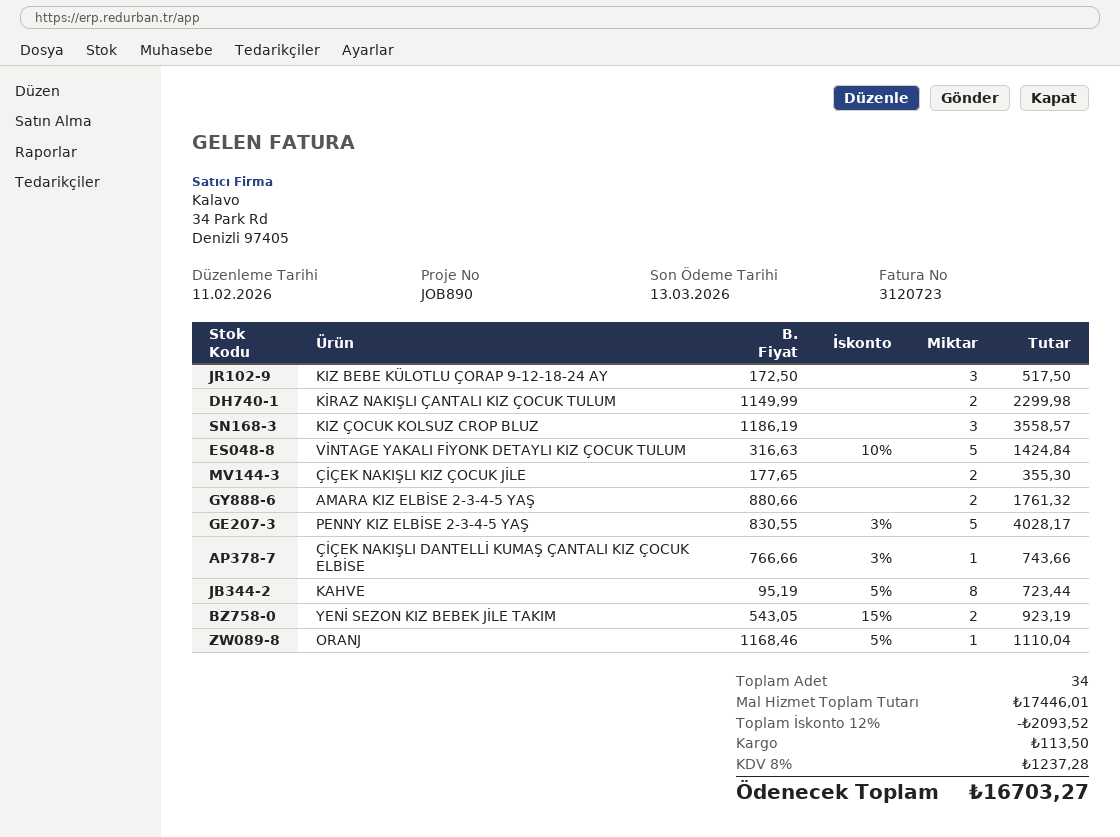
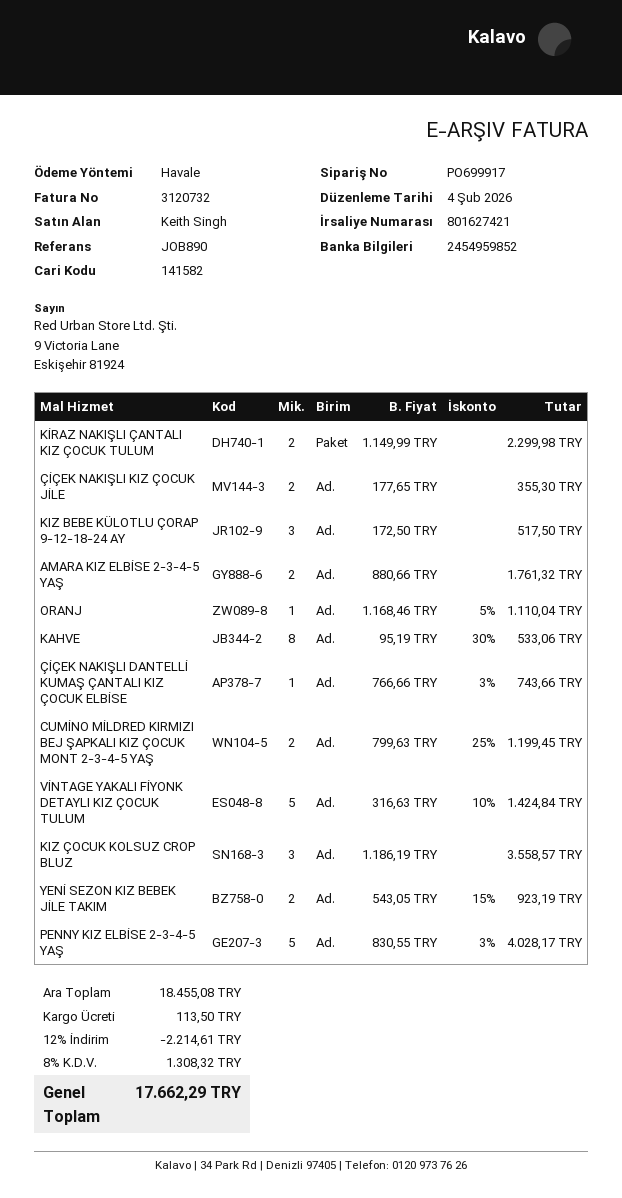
invoice number: 3120723 -> 3120732
invoice date: 2026-02-11 -> 2026-02-04
KAHVE: 8 x 95.19 - 5% = 723.44 -> 8 x 95.19 - 30% = 533.06
CUMİNO MİLDRED KIRMIZI BEJ ŞAPKALI KIZ ÇOCUK MONT 2-3-4-5 YAŞ: none -> 2 x 799.63 - 25% = 1199.45
subtotal: 17446.01 -> 18455.08
discount: 12% = 2093.52 -> 12% = 2214.61
tax: 8% = 1237.28 -> 8% = 1308.32
total: 16703.27 -> 17662.29

